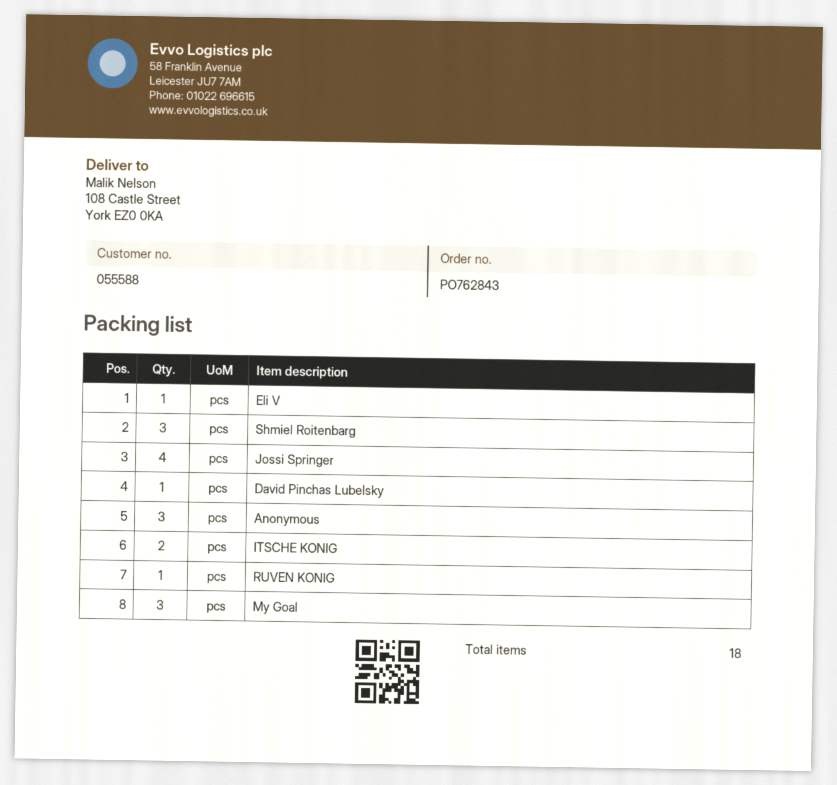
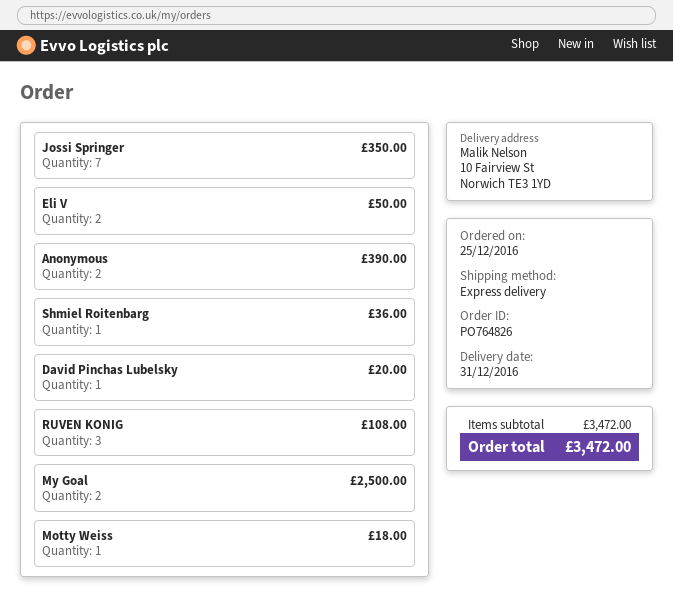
order number: PO762843 -> PO764826
ship to: 108 Castle Street, York EZ0 0KA -> 10 Fairview St, Norwich TE3 1YD
Eli V: 1 -> 2
Shmiel Roitenbarg: 3 -> 1
Jossi Springer: 4 -> 7
Anonymous: 3 -> 2
ITSCHE KONIG: 2 -> none
RUVEN KONIG: 1 -> 3
My Goal: 3 -> 2
Motty Weiss: none -> 1

